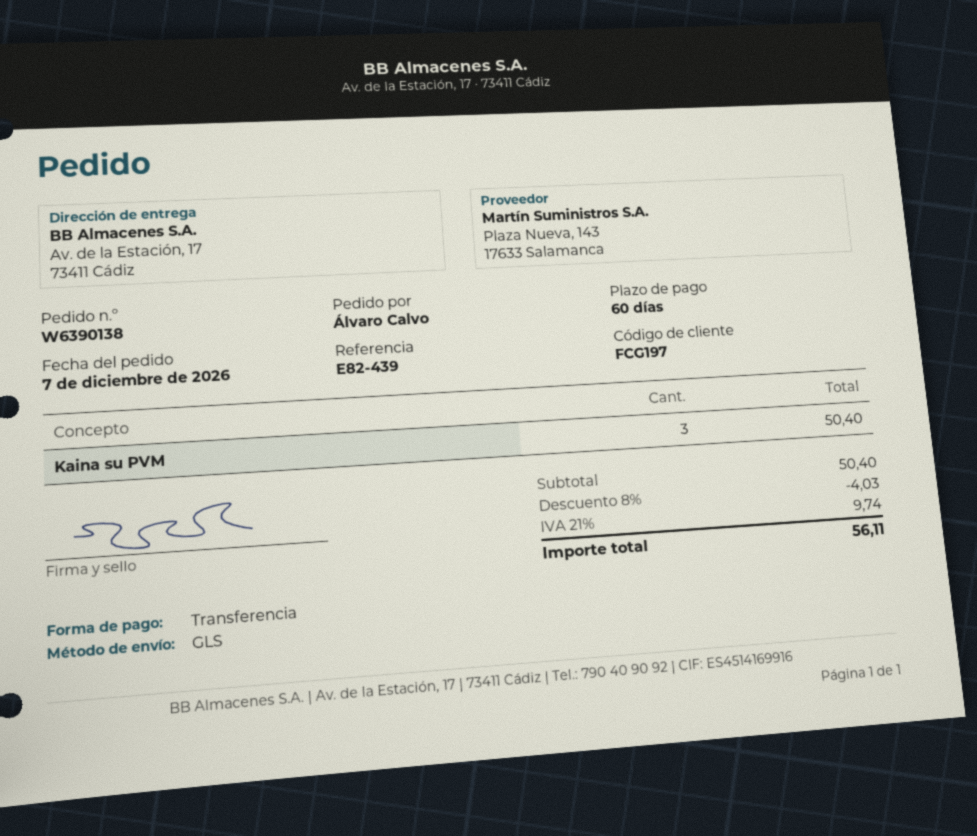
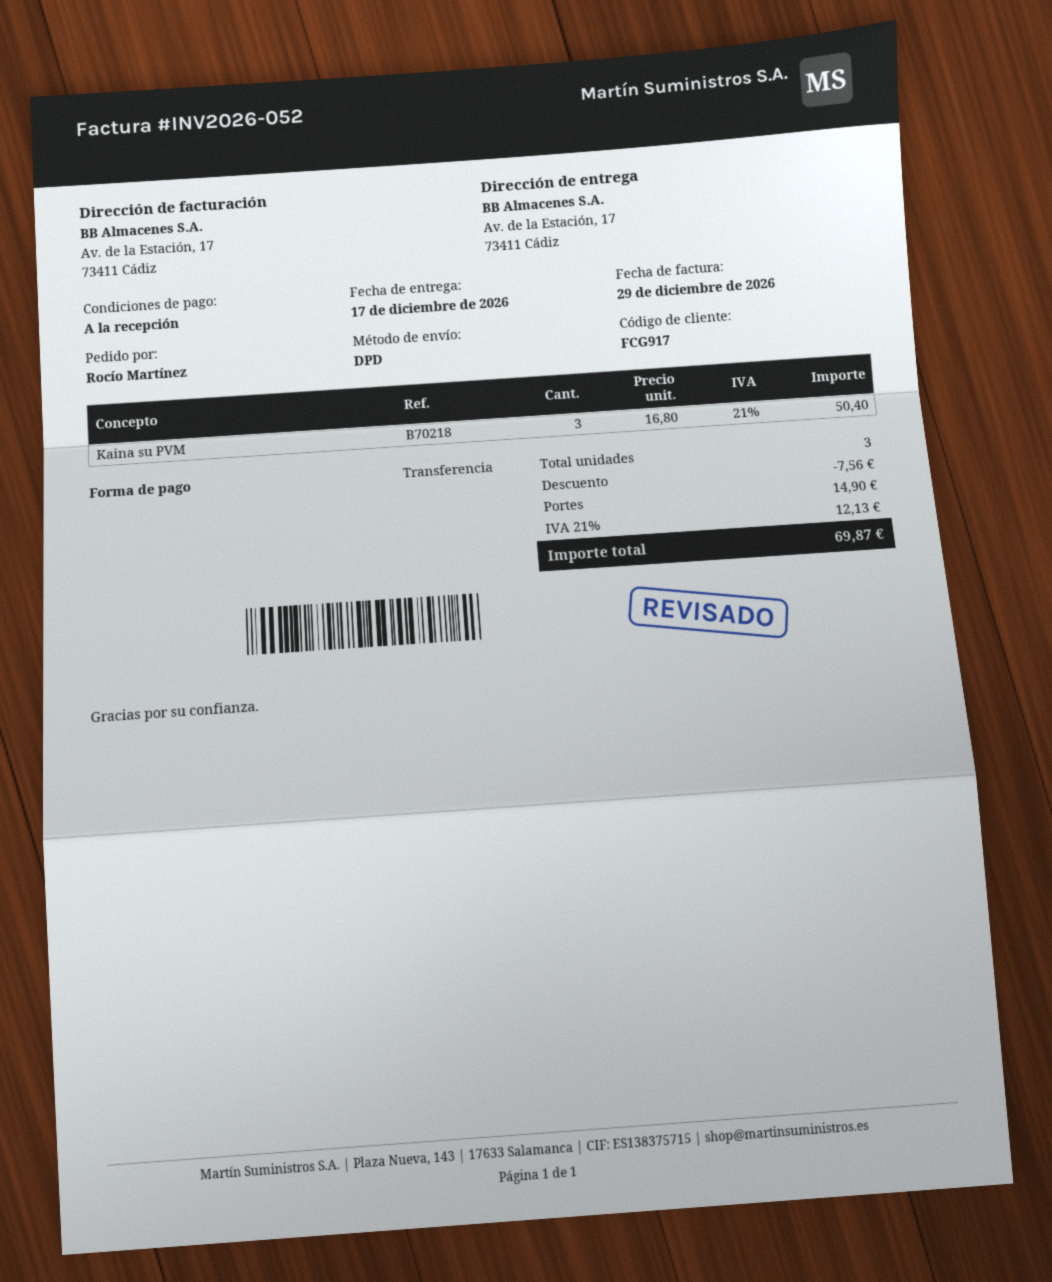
payment terms: 60 days -> on receipt
customer number: FCG197 -> FCG917
ordered by: Álvaro Calvo -> Rocío Martínez
shipping method: GLS -> DPD
discount: 4.03 -> 7.56
shipping: none -> 14.90
tax: 21% = 9.74 -> 21% = 12.13
total: 56.11 -> 69.87

